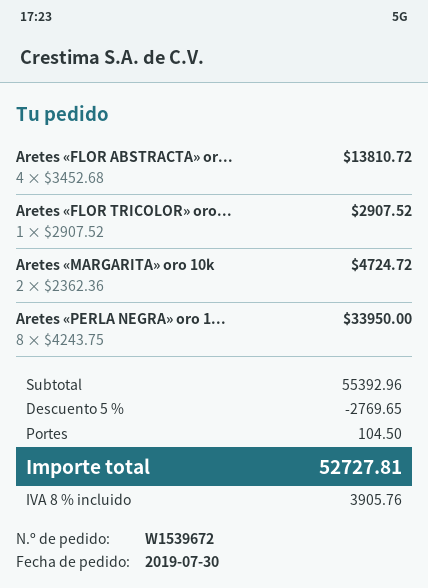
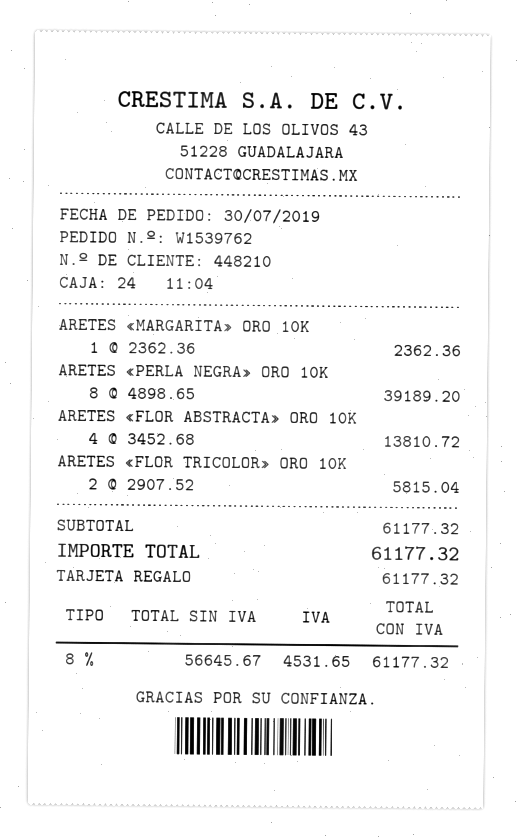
order number: W1539672 -> W1539762
Aretes «FLOR TRICOLOR» oro...: 1 x 2907.52 = 2907.52 -> 2 x 2907.52 = 5815.04
Aretes «MARGARITA» oro 10k: 2 x 2362.36 = 4724.72 -> 1 x 2362.36 = 2362.36
Aretes «PERLA NEGRA» oro 1...: 8 x 4243.75 = 33950.00 -> 8 x 4898.65 = 39189.20
subtotal: 55392.96 -> 61177.32
discount: 5% = 2769.65 -> none
shipping: 104.50 -> none
tax: 8% = 3905.76 -> 8% = 4531.65
total: 52727.81 -> 61177.32

